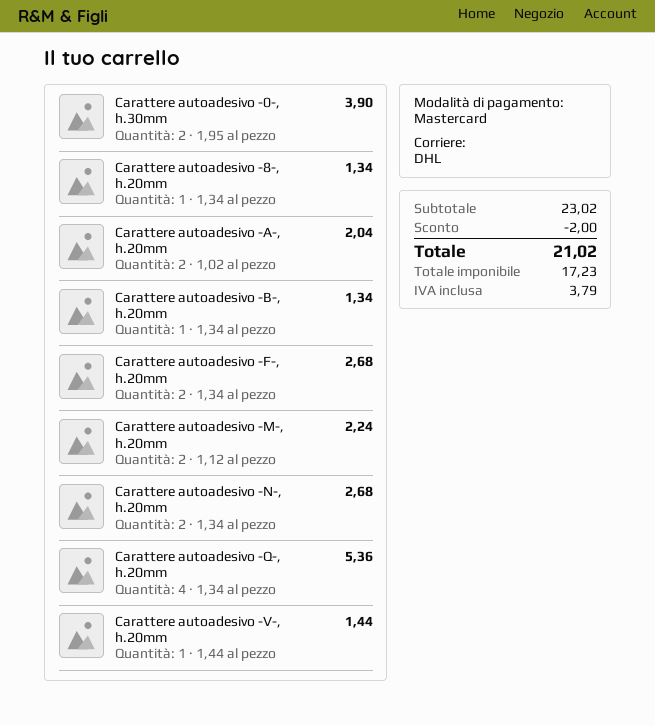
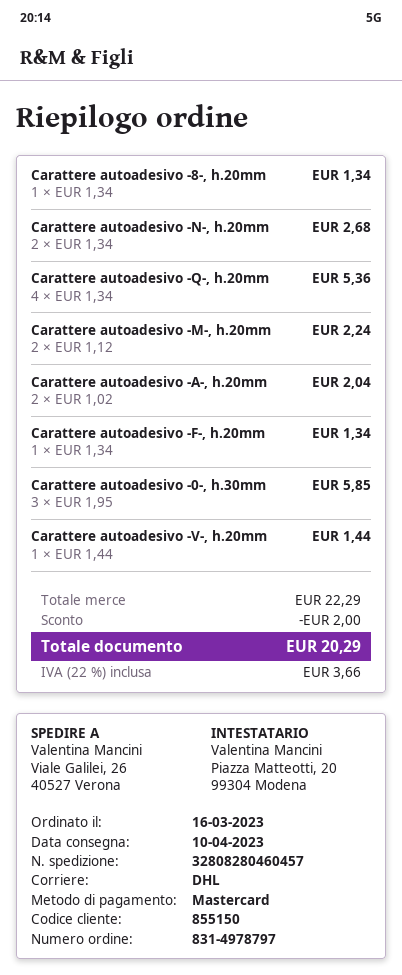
Carattere autoadesivo -0-, h.30mm: 2 x 1.95 = 3.90 -> 3 x 1.95 = 5.85
Carattere autoadesivo -B-, h.20mm: 1 x 1.34 = 1.34 -> none
Carattere autoadesivo -F-, h.20mm: 2 x 1.34 = 2.68 -> 1 x 1.34 = 1.34
subtotal: 23.02 -> 22.29
tax: 3.79 -> 3.66
total: 21.02 -> 20.29

